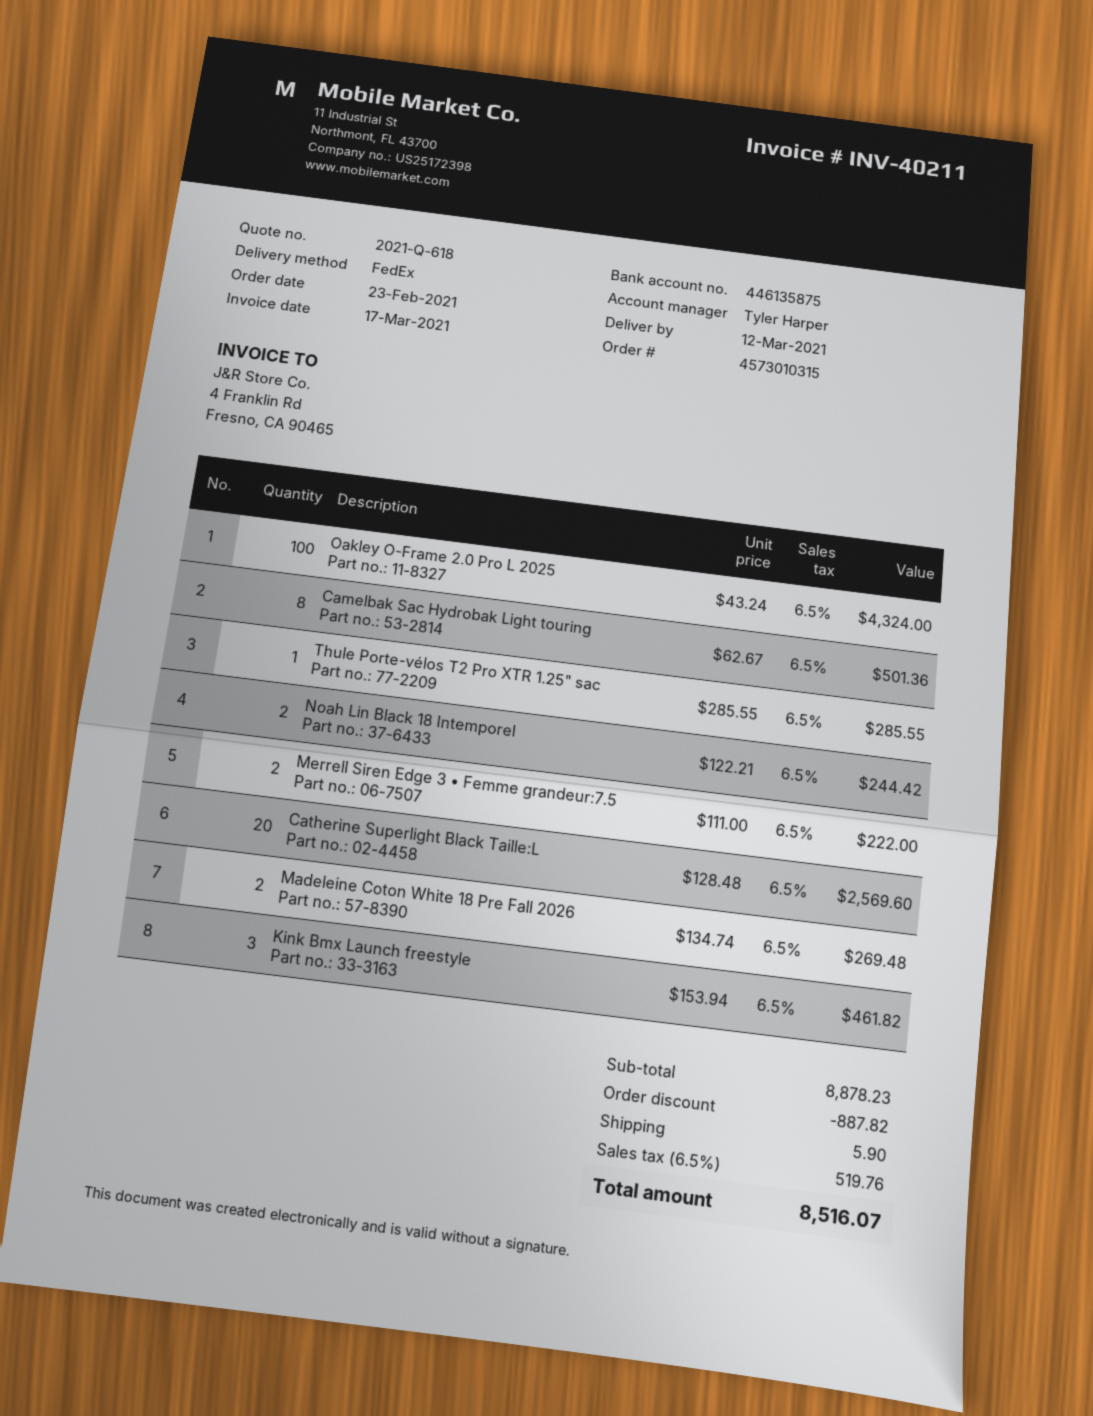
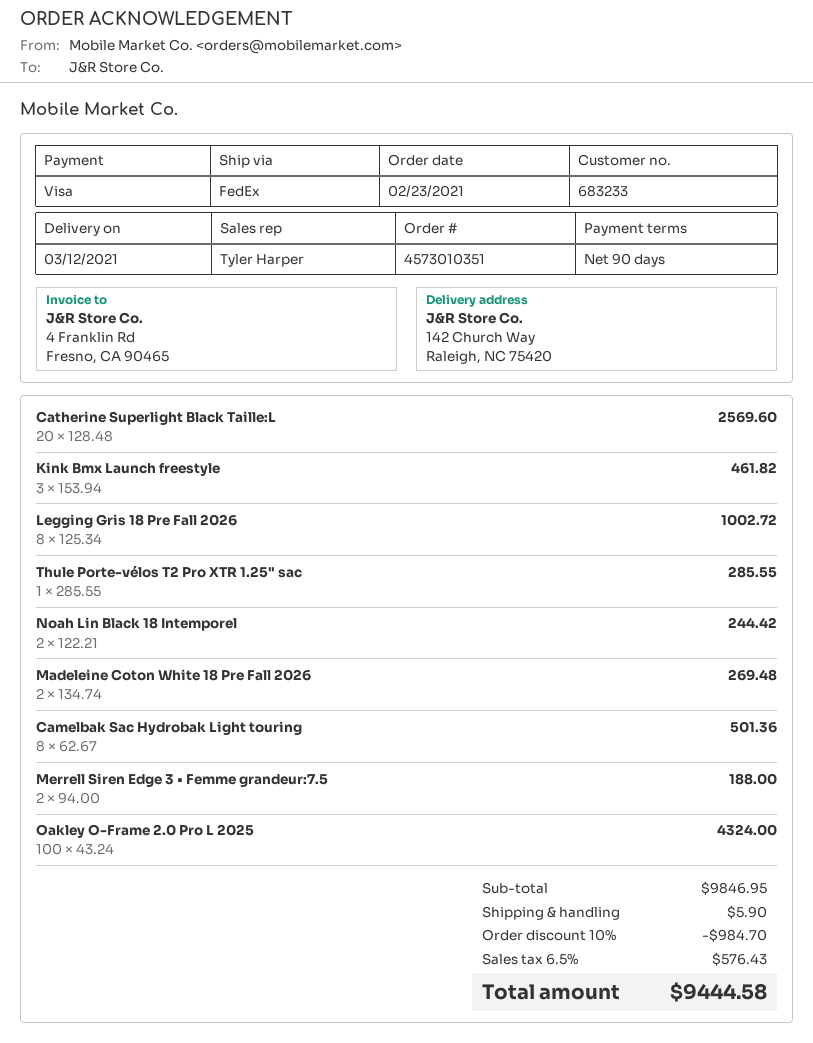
order number: 4573010315 -> 4573010351
Merrell Siren Edge 3 • Femme grandeur:7.5: 2 x 111.00 = 222.00 -> 2 x 94.00 = 188.00
Legging Gris 18 Pre Fall 2026: none -> 8 x 125.34 = 1002.72
subtotal: 8878.23 -> 9846.95
discount: 887.82 -> 984.70
tax: 6.5% = 519.76 -> 6.5% = 576.43
total: 8516.07 -> 9444.58

